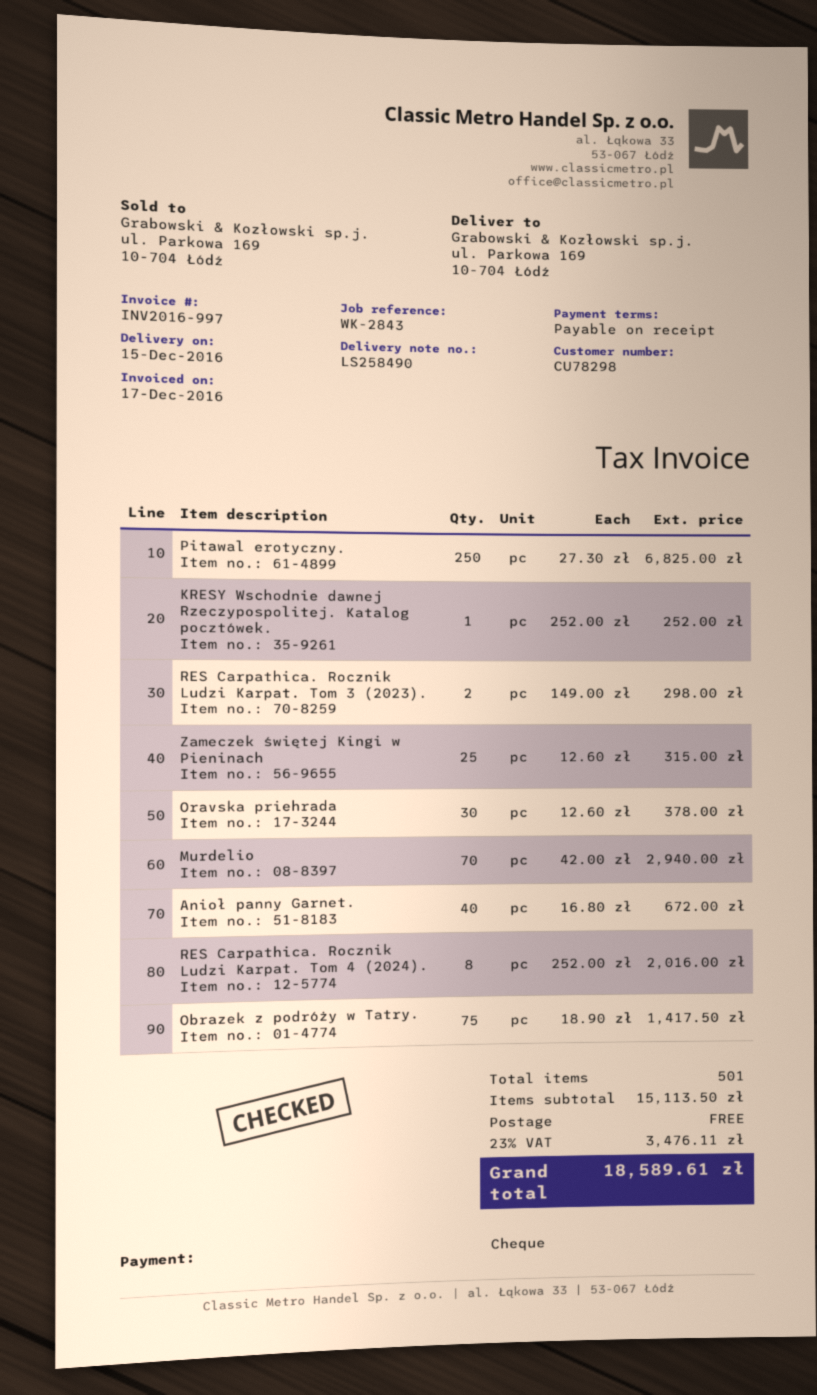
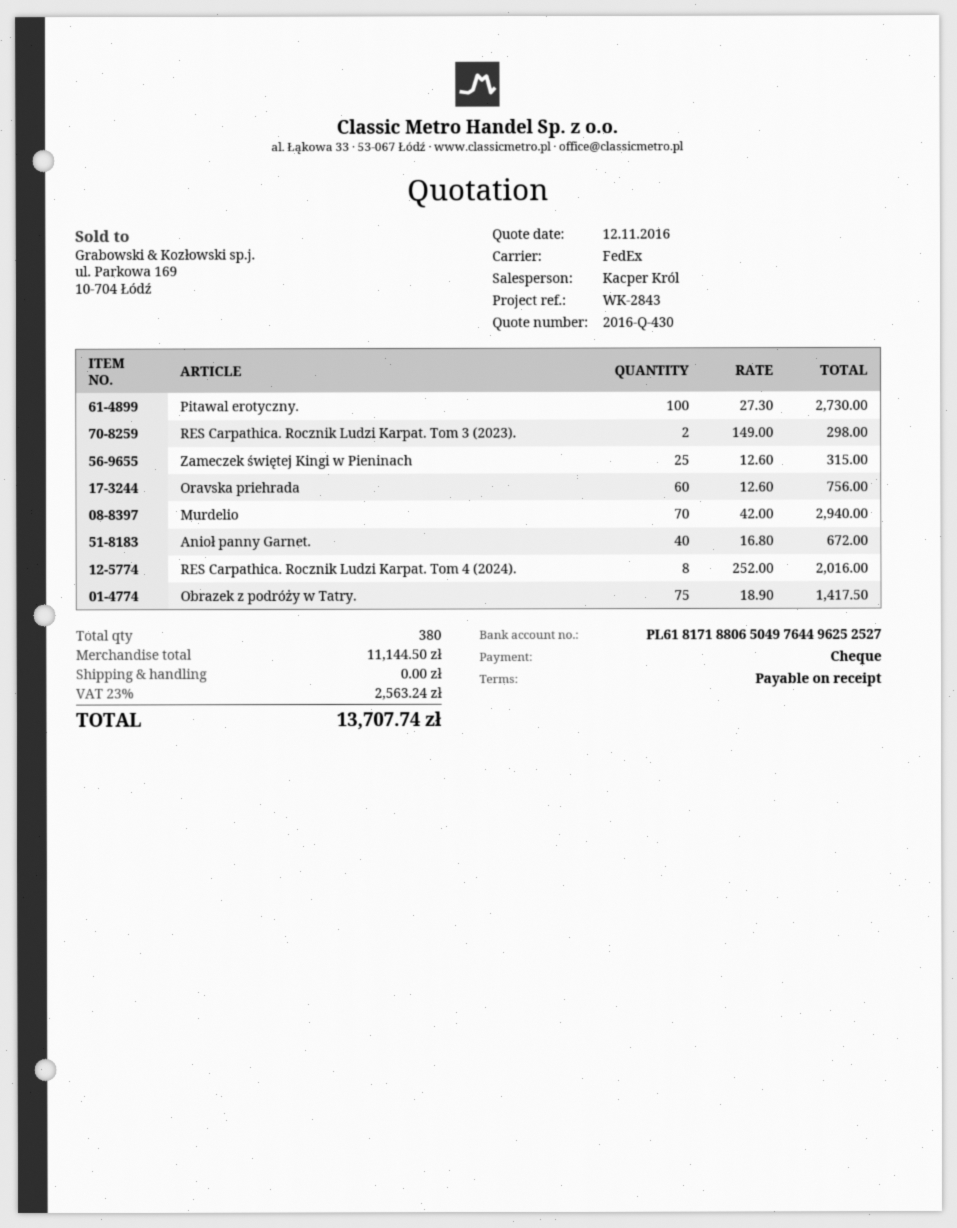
Pitawal erotyczny.: 250 x 27.30 = 6825.00 -> 100 x 27.30 = 2730.00
KRESY Wschodnie dawnej Rzeczypospolitej. Katalog pocztówek.: 1 x 252.00 = 252.00 -> none
Oravska priehrada: 30 x 12.60 = 378.00 -> 60 x 12.60 = 756.00
total quantity: 501 -> 380
subtotal: 15113.50 -> 11144.50
tax: 23% = 3476.11 -> 23% = 2563.24
total: 18589.61 -> 13707.74

